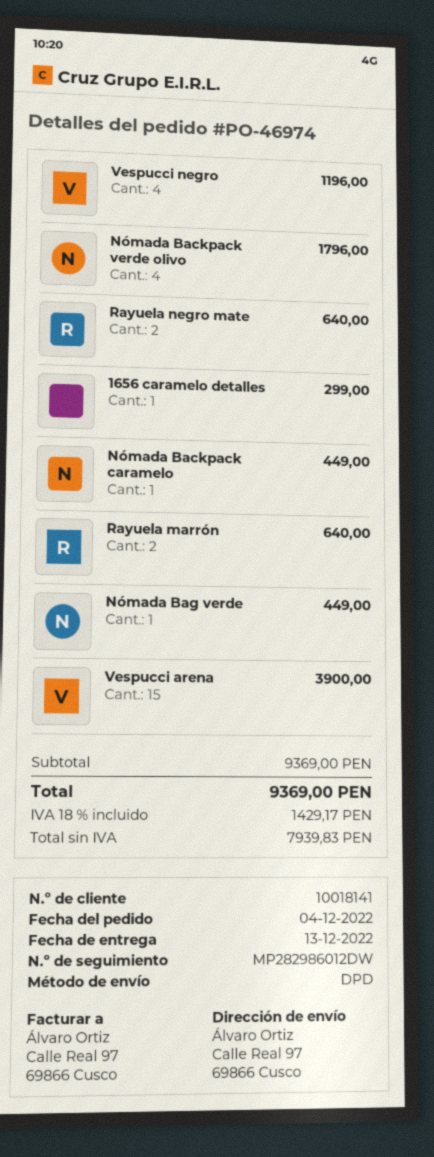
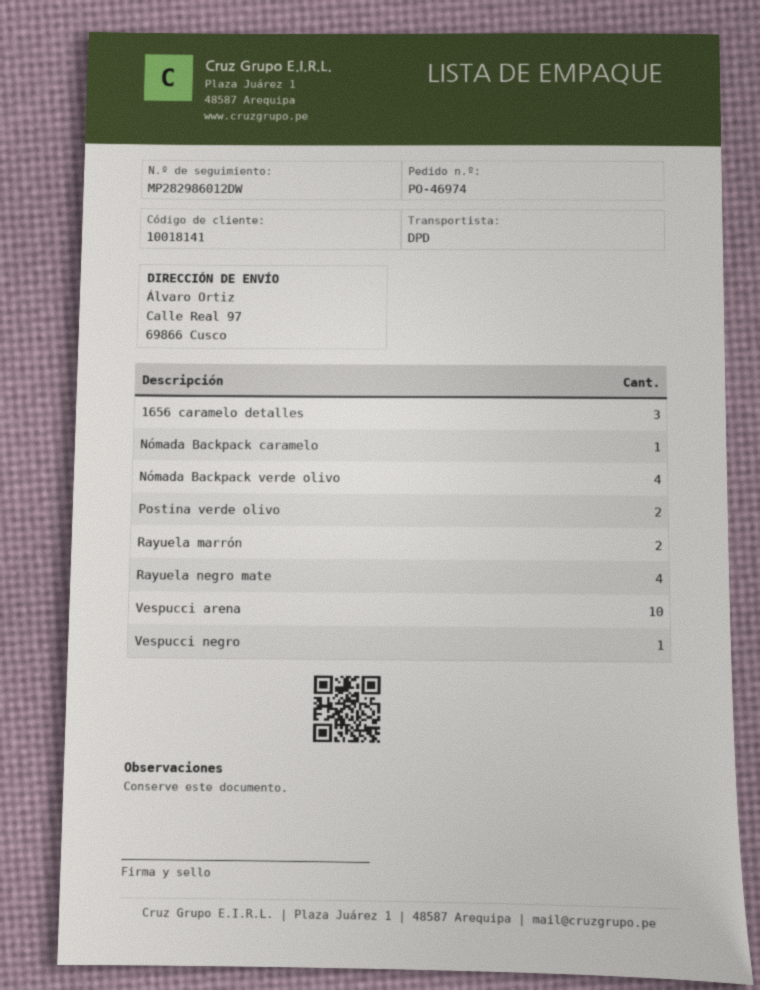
Vespucci negro: 4 -> 1
Rayuela negro mate: 2 -> 4
1656 caramelo detalles: 1 -> 3
Nómada Bag verde: 1 -> none
Vespucci arena: 15 -> 10
Postina verde olivo: none -> 2

